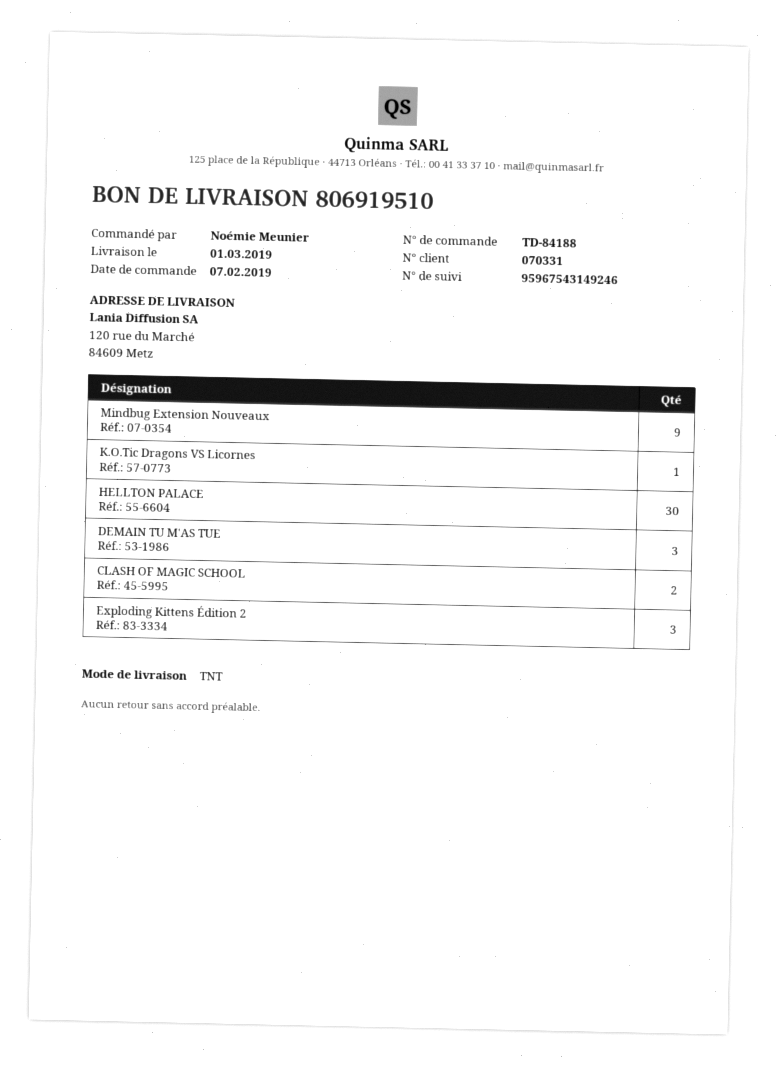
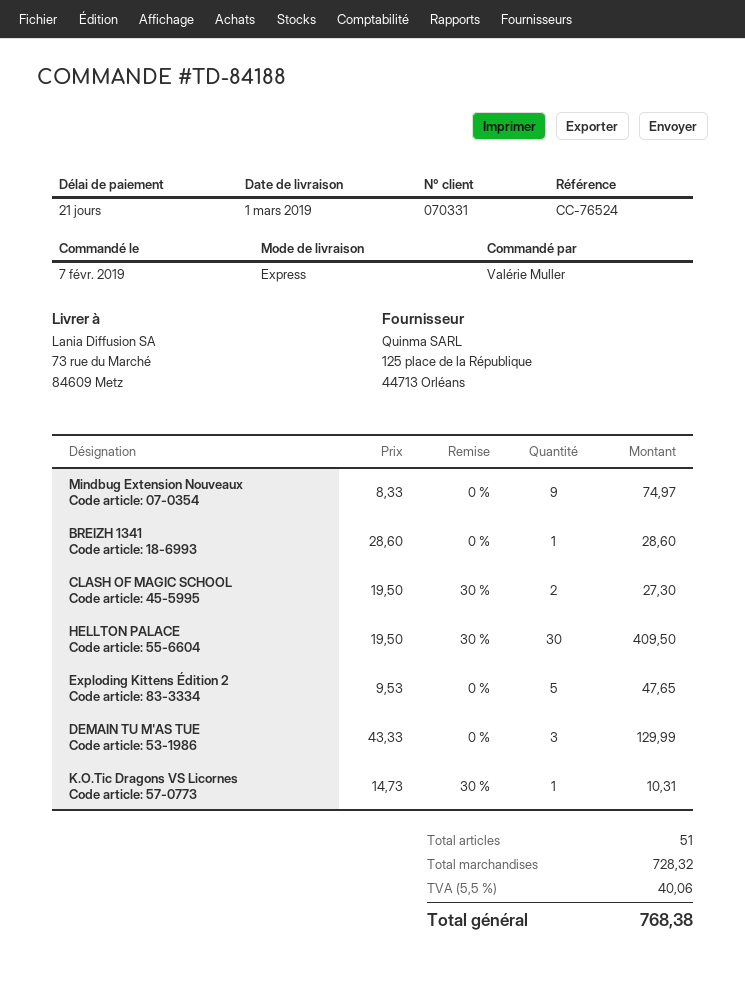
ordered by: Noémie Meunier -> Valérie Muller
shipping method: TNT -> express
ship to: 120 rue du Marché, 84609 Metz -> 73 rue du Marché, 84609 Metz
Exploding Kittens Édition 2: 3 -> 5
BREIZH 1341: none -> 1

